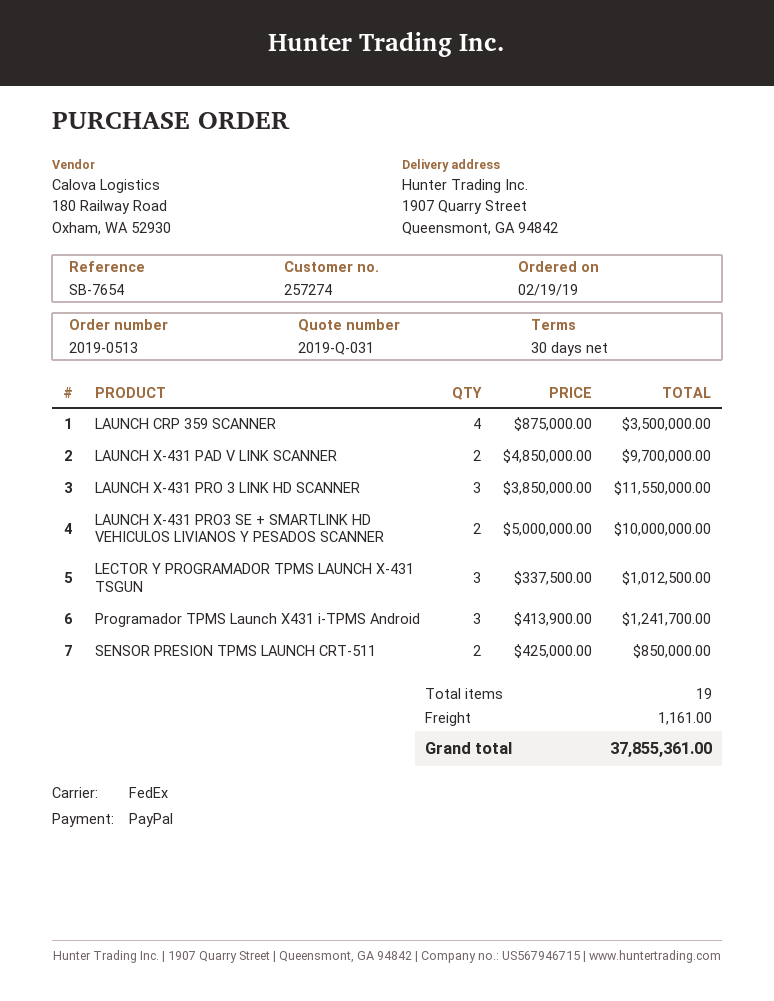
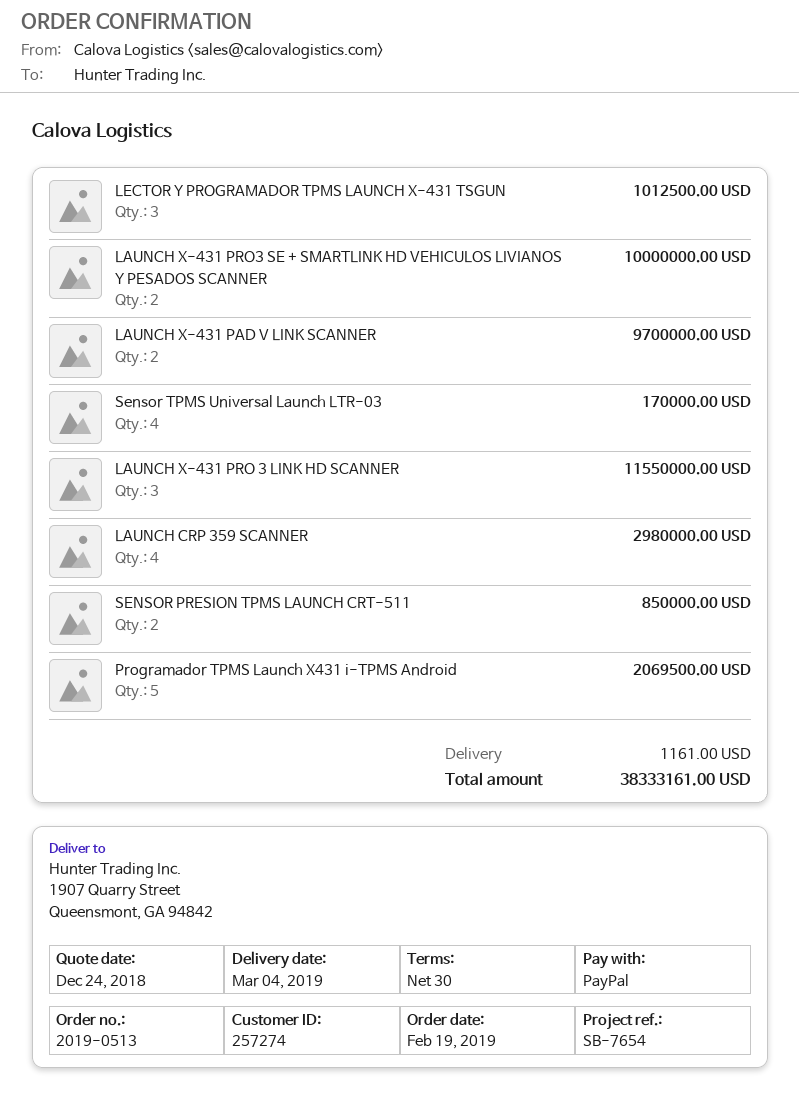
LAUNCH CRP 359 SCANNER: 4 for 3500000.00 -> 4 for 2980000.00
Programador TPMS Launch X431 i-TPMS Android: 3 for 1241700.00 -> 5 for 2069500.00
Sensor TPMS Universal Launch LTR-03: none -> 4 for 170000.00
total: 37855361.00 -> 38333161.00

